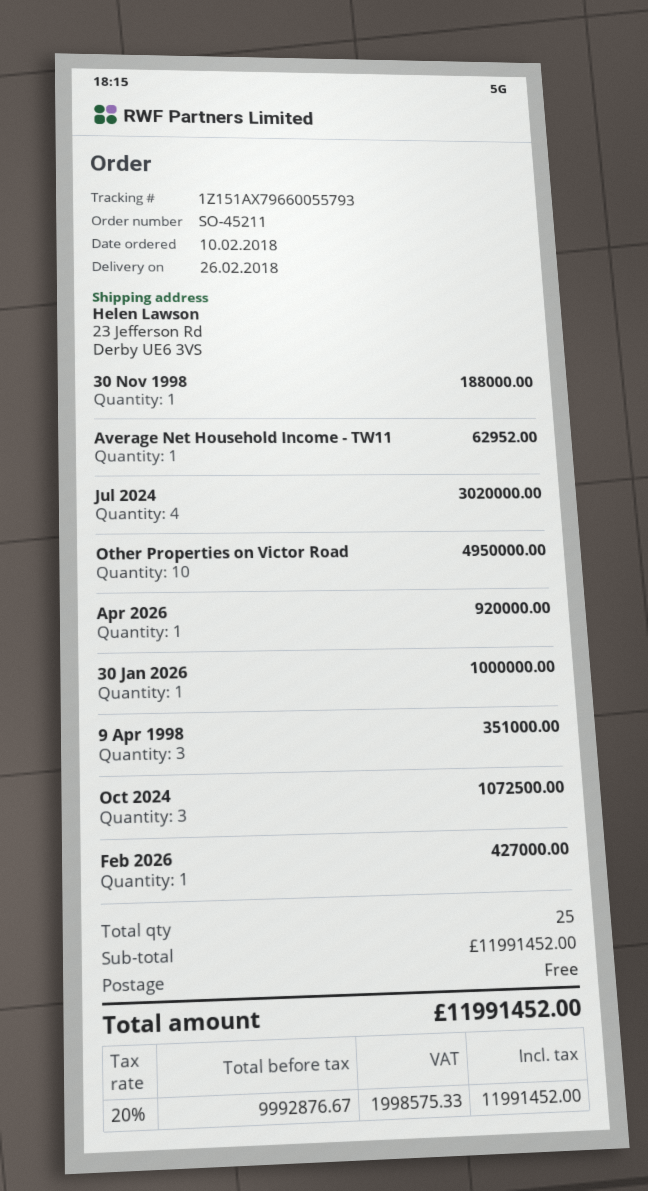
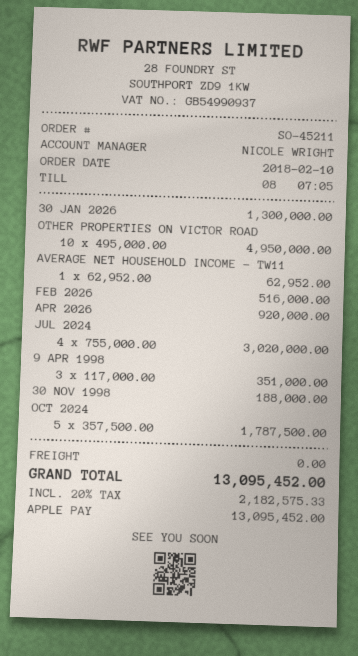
30 Jan 2026: 1 for 1000000.00 -> 1 for 1300000.00
Oct 2024: 3 for 1072500.00 -> 5 for 1787500.00
Feb 2026: 1 for 427000.00 -> 1 for 516000.00
tax: 20% = 1998575.33 -> 20% = 2182575.33
total: 11991452.00 -> 13095452.00

